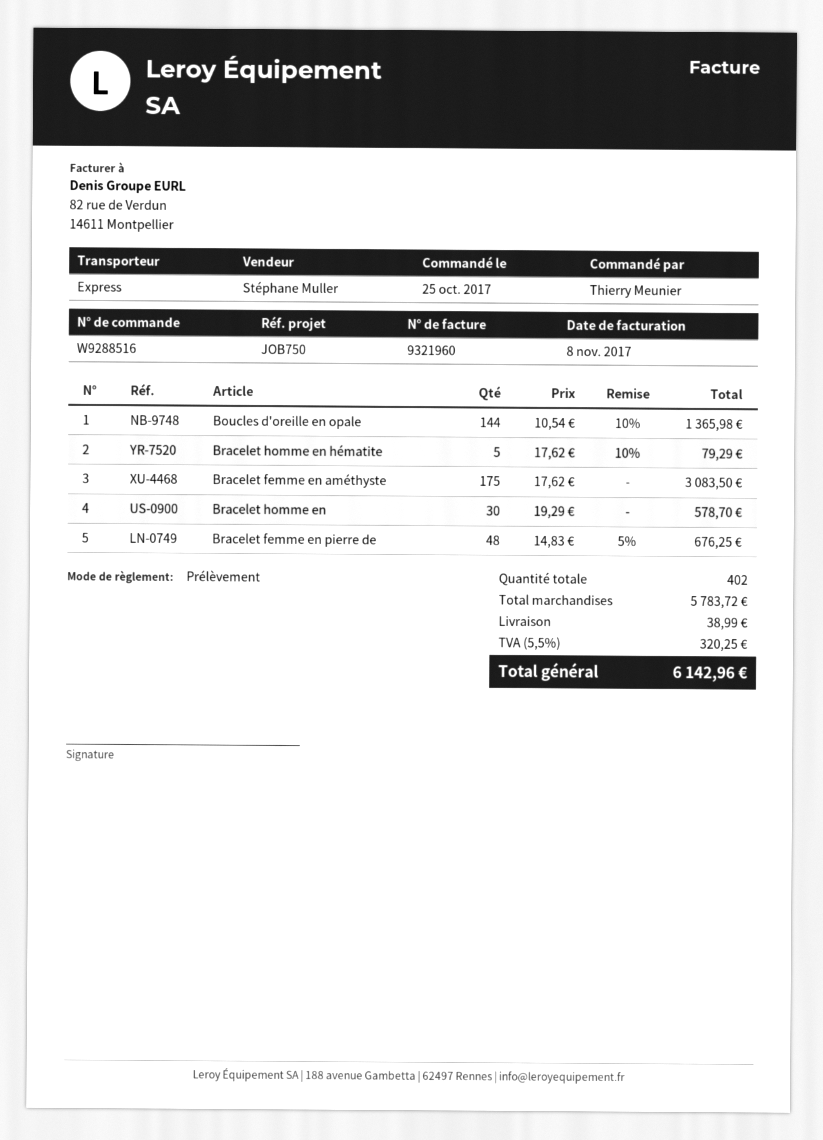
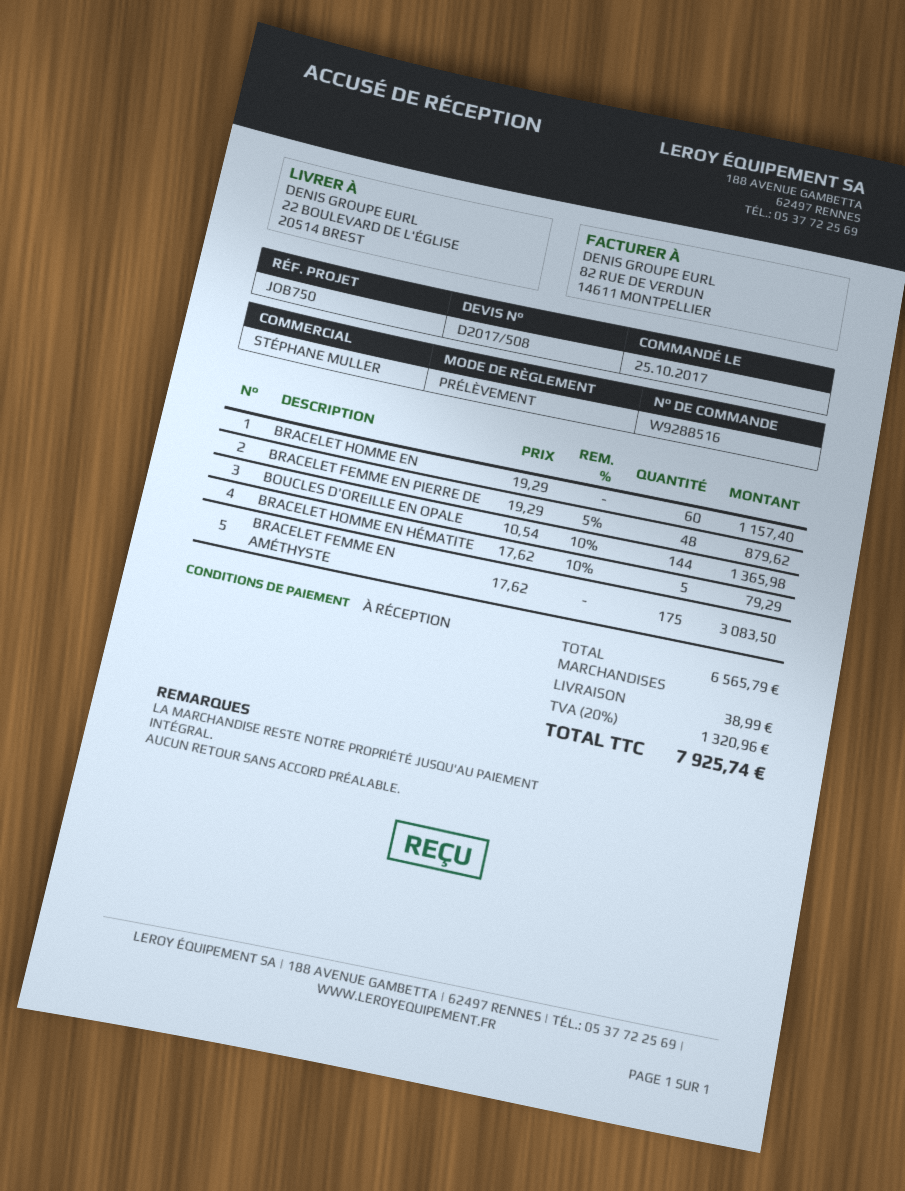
Bracelet homme en: 30 x 19.29 = 578.70 -> 60 x 19.29 = 1157.40
Bracelet femme en pierre de: 48 x 14.83 - 5% = 676.25 -> 48 x 19.29 - 5% = 879.62
subtotal: 5783.72 -> 6565.79
tax: 5.5% = 320.25 -> 20% = 1320.96
total: 6142.96 -> 7925.74

